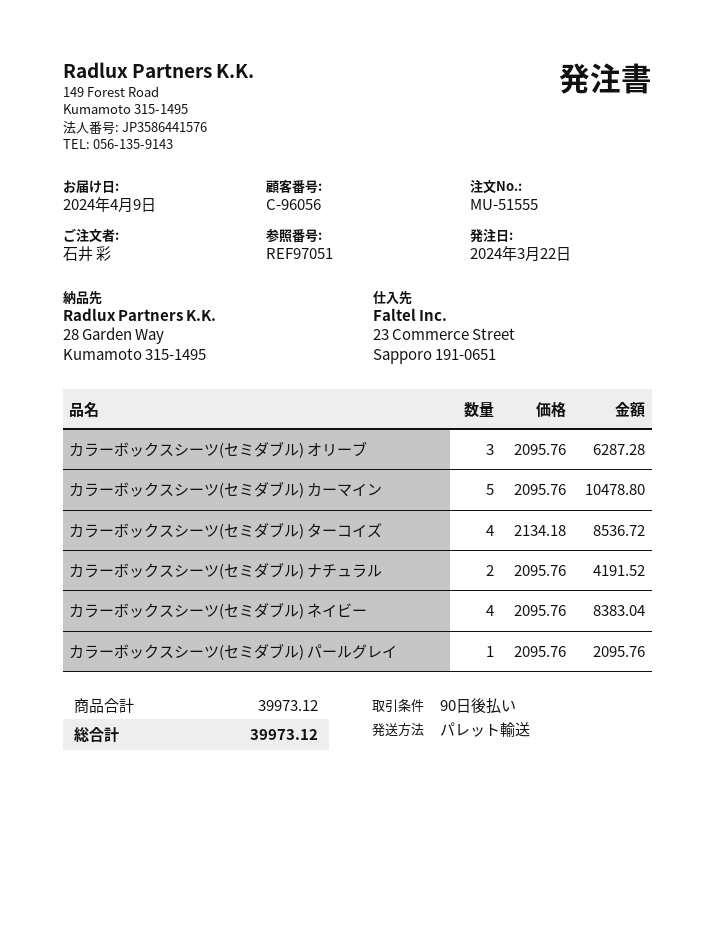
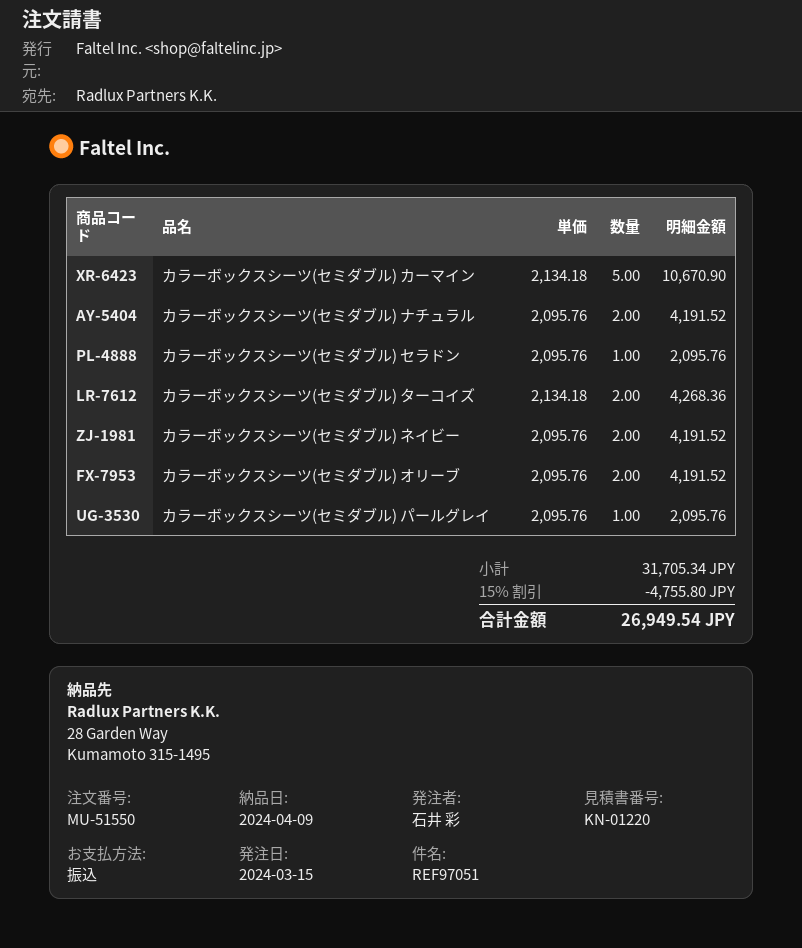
order number: MU-51555 -> MU-51550
order date: 2024-03-22 -> 2024-03-15
カラーボックスシーツ(セミダブル) オリーブ: 3 x 2095.76 = 6287.28 -> 2 x 2095.76 = 4191.52
カラーボックスシーツ(セミダブル) カーマイン: 5 x 2095.76 = 10478.80 -> 5 x 2134.18 = 10670.90
カラーボックスシーツ(セミダブル) ターコイズ: 4 x 2134.18 = 8536.72 -> 2 x 2134.18 = 4268.36
カラーボックスシーツ(セミダブル) ネイビー: 4 x 2095.76 = 8383.04 -> 2 x 2095.76 = 4191.52
カラーボックスシーツ(セミダブル) セラドン: none -> 1 x 2095.76 = 2095.76
subtotal: 39973.12 -> 31705.34
discount: none -> 15% = 4755.80
total: 39973.12 -> 26949.54

